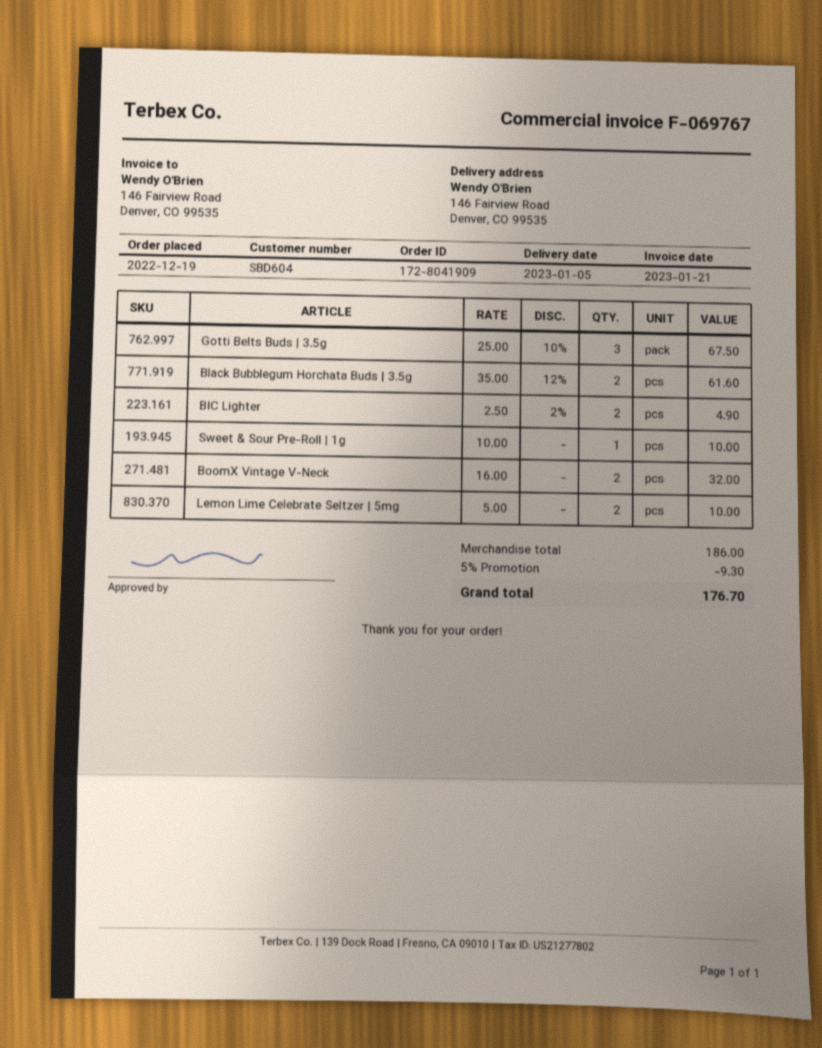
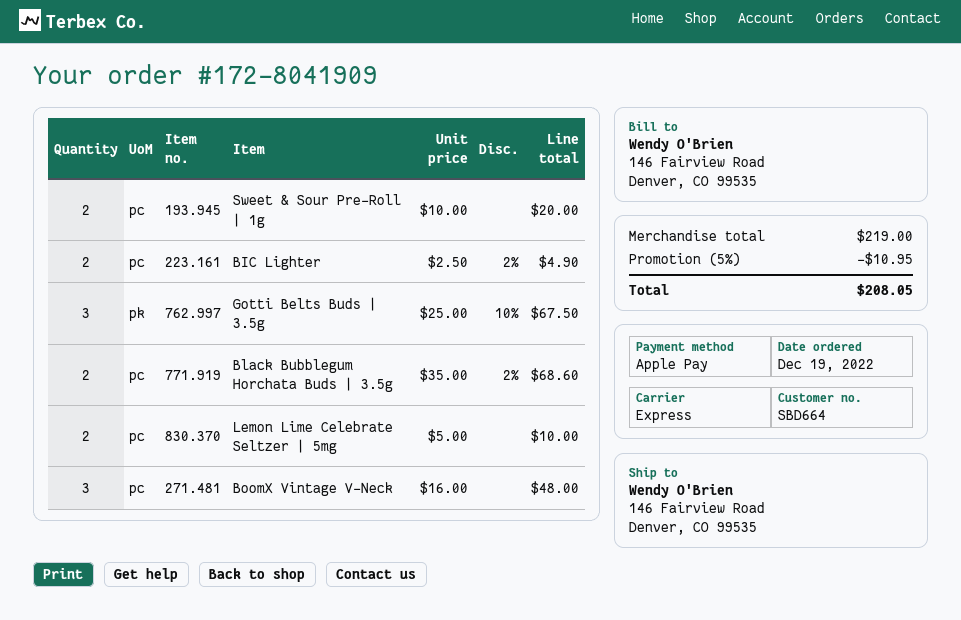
customer number: SBD604 -> SBD664
Black Bubblegum Horchata Buds | 3.5g: 2 x 35.00 - 12% = 61.60 -> 2 x 35.00 - 2% = 68.60
Sweet & Sour Pre-Roll | 1g: 1 x 10.00 = 10.00 -> 2 x 10.00 = 20.00
BoomX Vintage V-Neck: 2 x 16.00 = 32.00 -> 3 x 16.00 = 48.00
subtotal: 186.00 -> 219.00
discount: 5% = 9.30 -> 5% = 10.95
total: 176.70 -> 208.05

